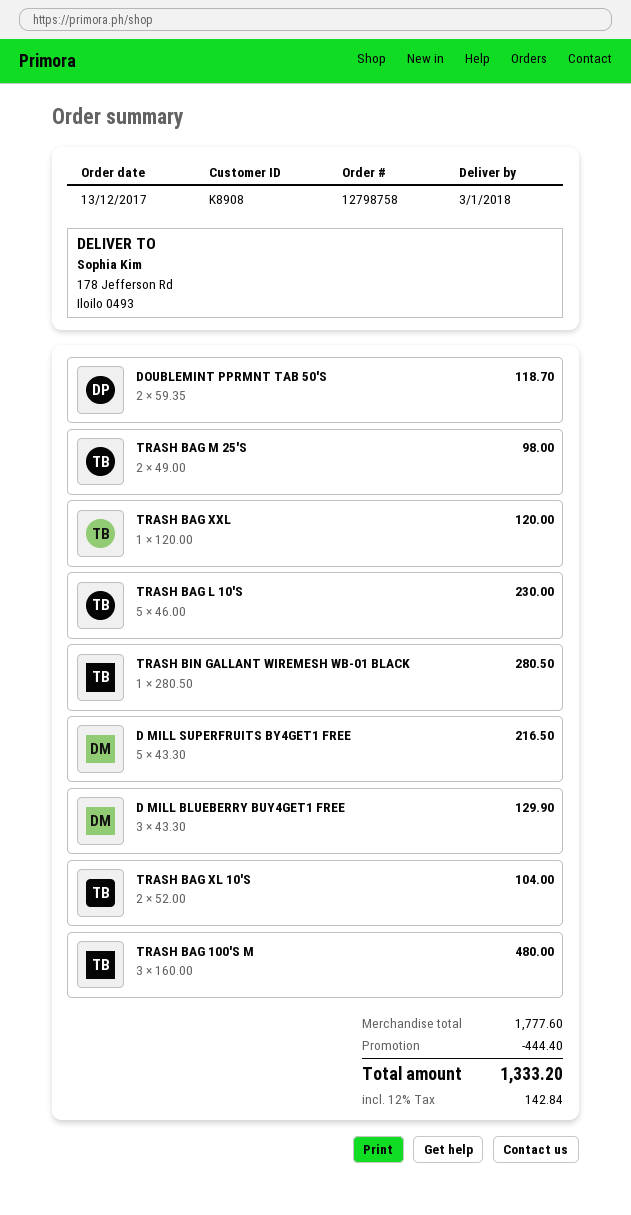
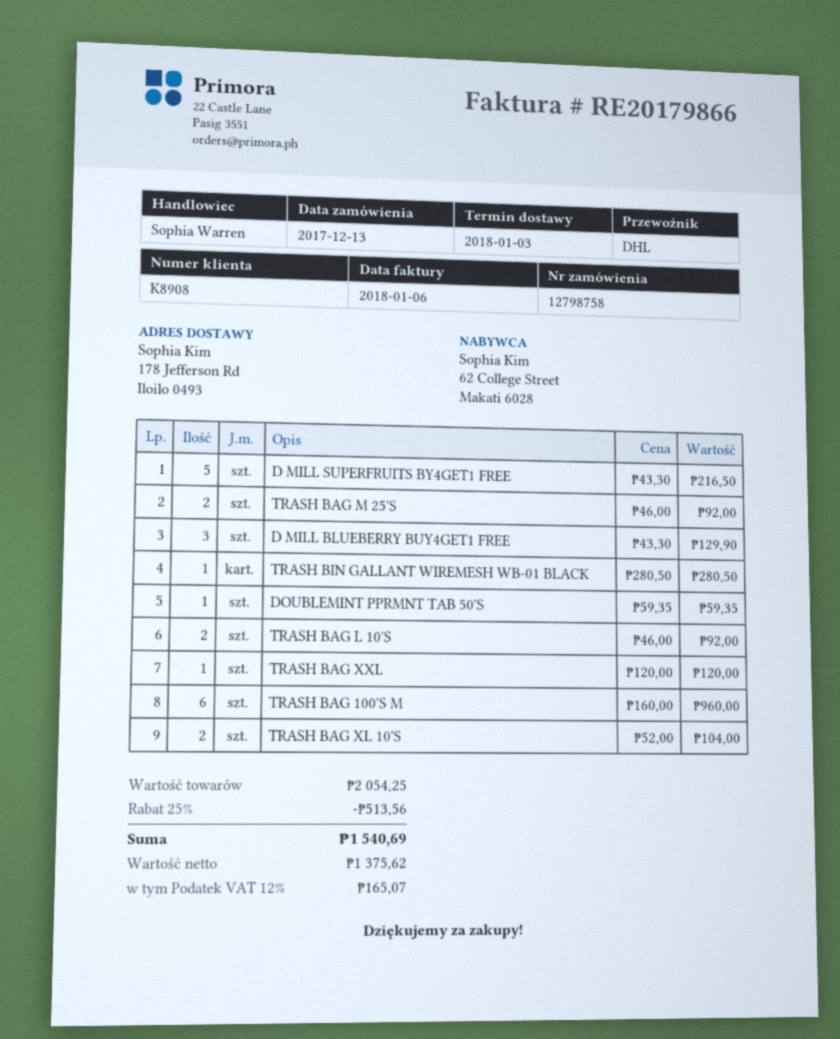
DOUBLEMINT PPRMNT TAB 50'S: 2 x 59.35 = 118.70 -> 1 x 59.35 = 59.35
TRASH BAG M 25'S: 2 x 49.00 = 98.00 -> 2 x 46.00 = 92.00
TRASH BAG L 10'S: 5 x 46.00 = 230.00 -> 2 x 46.00 = 92.00
TRASH BAG 100'S M: 3 x 160.00 = 480.00 -> 6 x 160.00 = 960.00
subtotal: 1777.60 -> 2054.25
discount: 444.40 -> 513.56
tax: 12% = 142.84 -> 12% = 165.07
total: 1333.20 -> 1540.69

